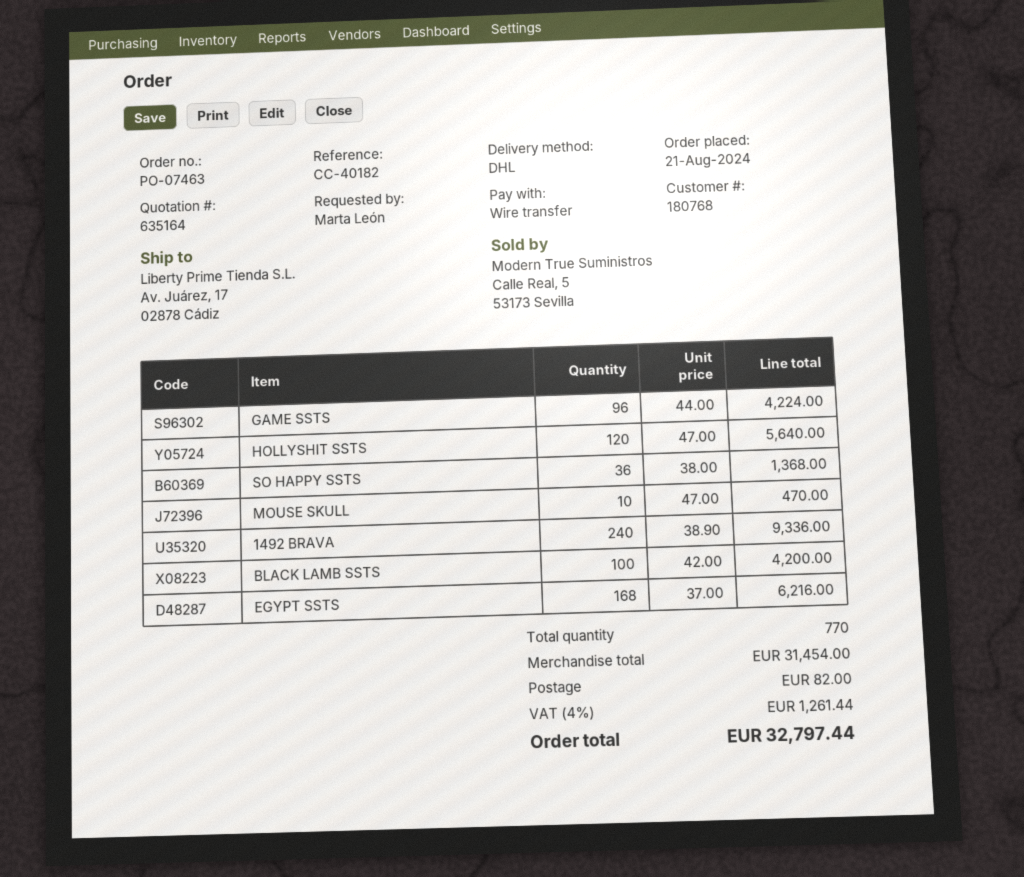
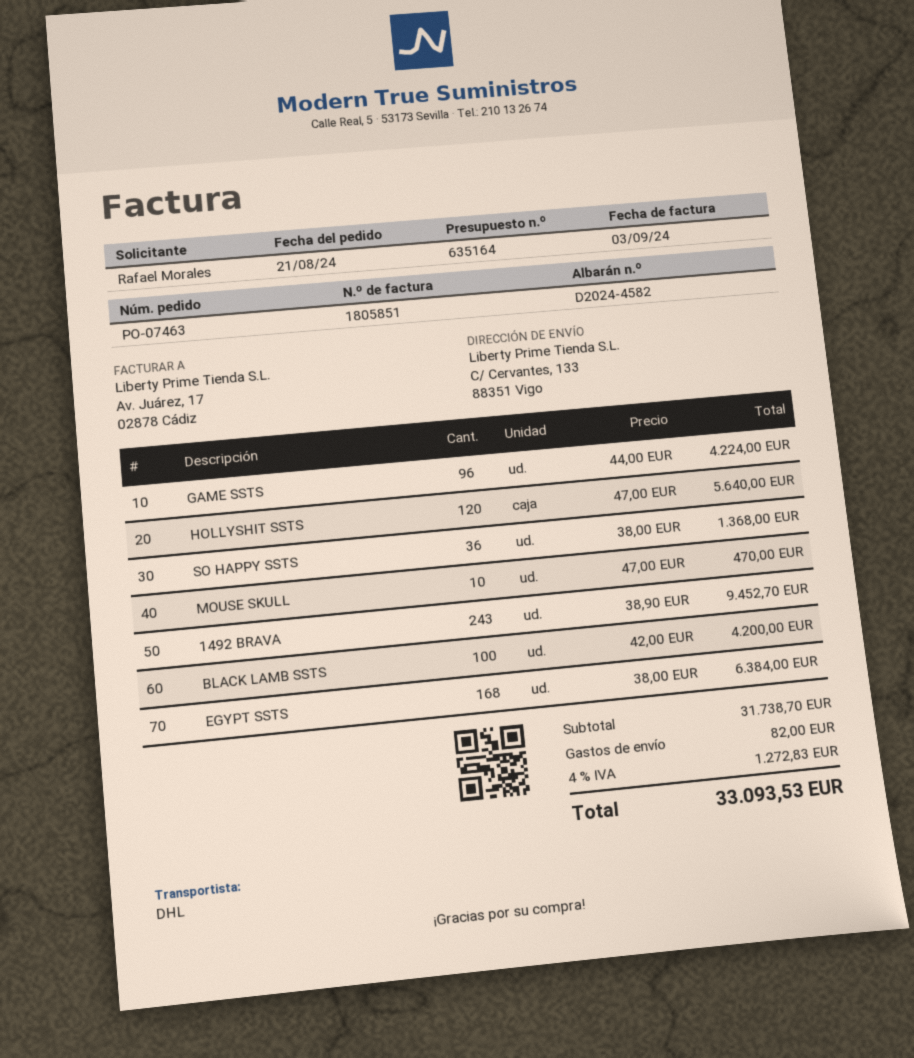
ordered by: Marta León -> Rafael Morales
ship to: Av. Juárez, 17, 02878 Cádiz -> C/ Cervantes, 133, 88351 Vigo
1492 BRAVA: 240 x 38.90 = 9336.00 -> 243 x 38.90 = 9452.70
EGYPT SSTS: 168 x 37.00 = 6216.00 -> 168 x 38.00 = 6384.00
subtotal: 31454.00 -> 31738.70
tax: 4% = 1261.44 -> 4% = 1272.83
total: 32797.44 -> 33093.53

